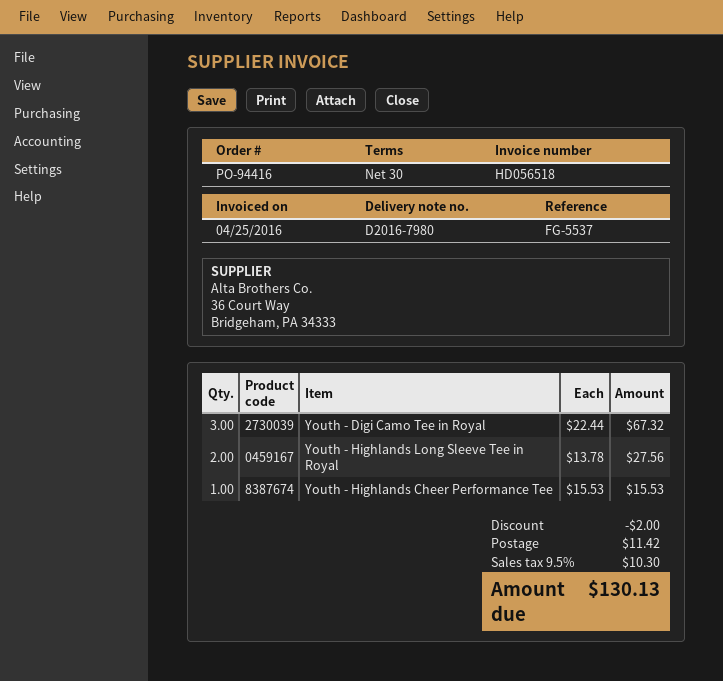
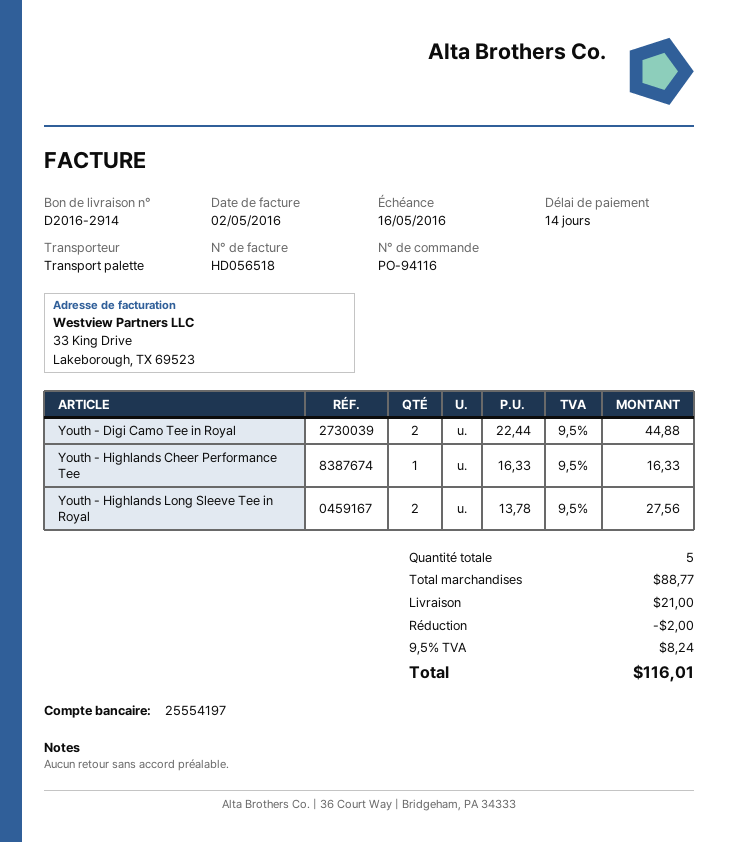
order number: PO-94416 -> PO-94116
delivery note number: D2016-7980 -> D2016-2914
invoice date: 2016-04-25 -> 2016-05-02
payment terms: 30 days -> 14 days
Youth - Digi Camo Tee in Royal: 3 x 22.44 = 67.32 -> 2 x 22.44 = 44.88
Youth - Highlands Cheer Performance Tee: 1 x 15.53 = 15.53 -> 1 x 16.33 = 16.33
shipping: 11.42 -> 21.00
tax: 9.5% = 10.30 -> 9.5% = 8.24
total: 130.13 -> 116.01

